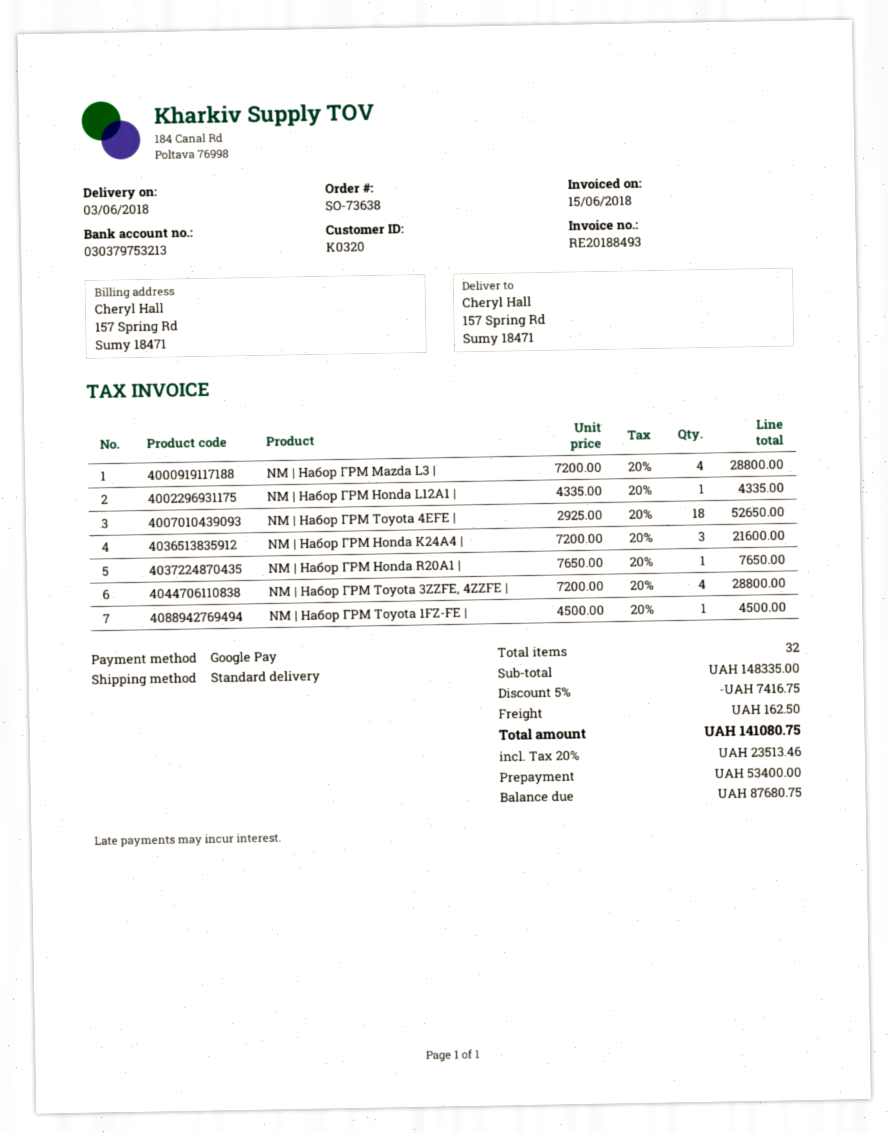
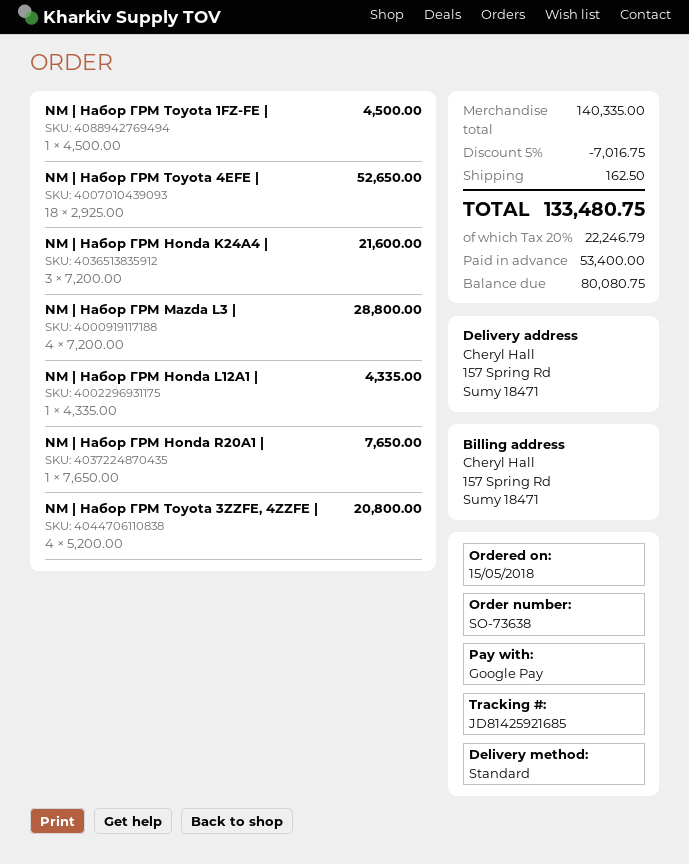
NM | Набор ГРМ Toyota 3ZZFE, 4ZZFE |: 4 x 7200.00 = 28800.00 -> 4 x 5200.00 = 20800.00
subtotal: 148335.00 -> 140335.00
discount: 5% = 7416.75 -> 5% = 7016.75
tax: 20% = 23513.46 -> 20% = 22246.79
total: 141080.75 -> 133480.75
balance: 87680.75 -> 80080.75

